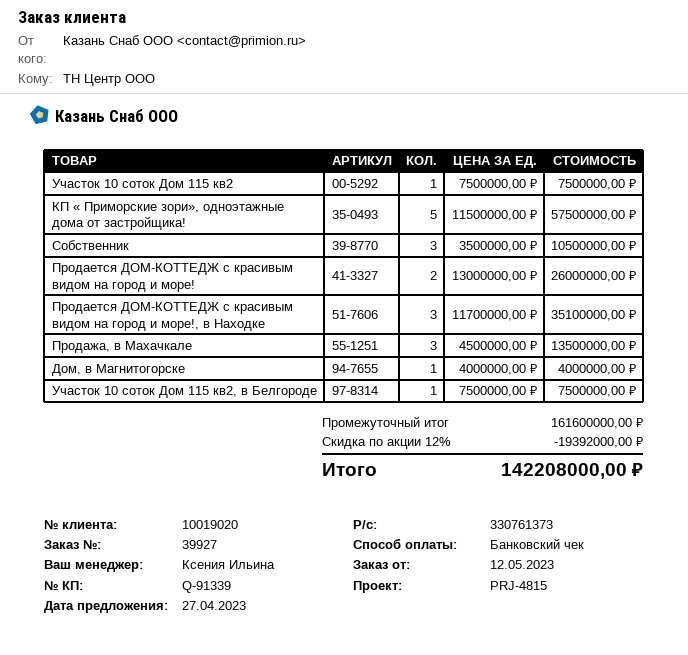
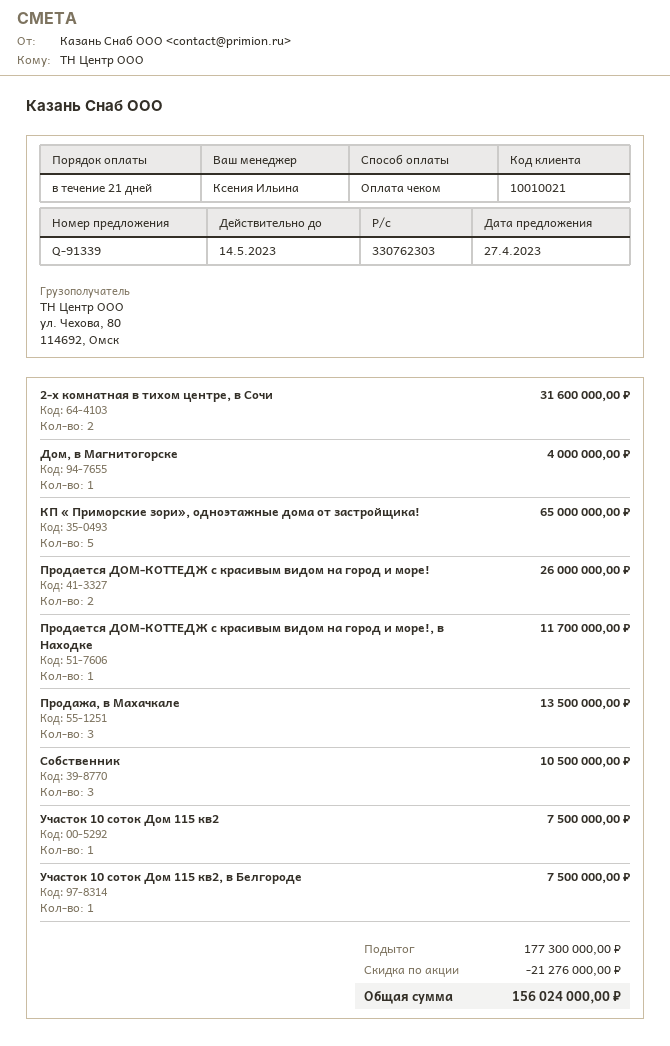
customer number: 10019020 -> 10010021
bank account: 330761373 -> 330762303
КП « Приморские зори», одноэтажные дома от застройщика!: 5 for 57500000.00 -> 5 for 65000000.00
Продается ДОМ-КОТТЕДЖ с красивым видом на город и море!, в Находке: 3 for 35100000.00 -> 1 for 11700000.00
2-х комнатная в тихом центре, в Сочи: none -> 2 for 31600000.00
subtotal: 161600000.00 -> 177300000.00
discount: 19392000.00 -> 21276000.00
total: 142208000.00 -> 156024000.00

